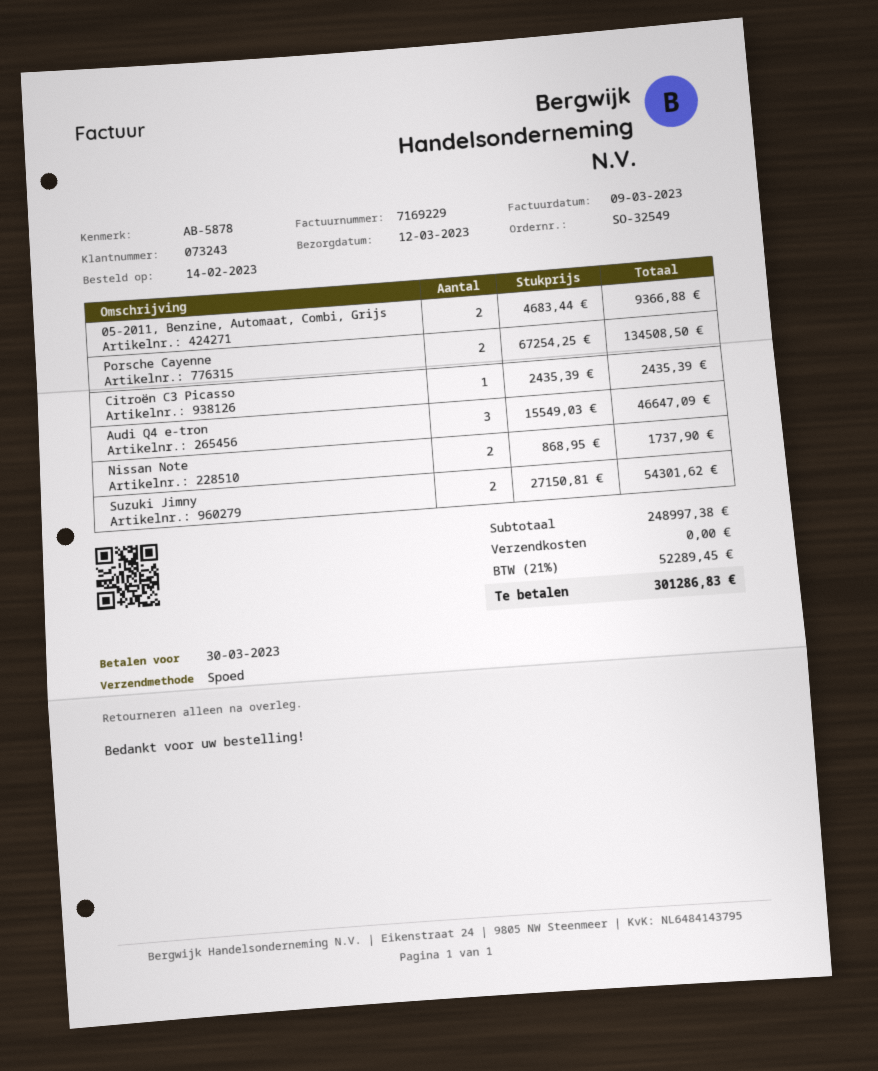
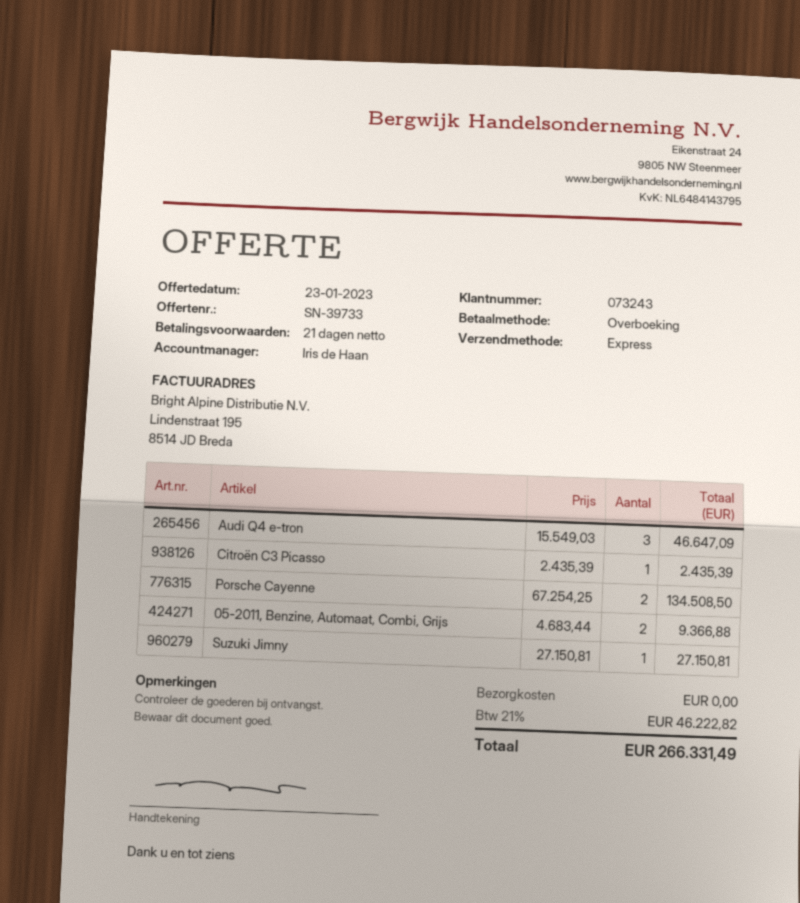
Nissan Note: 2 x 868.95 = 1737.90 -> none
Suzuki Jimny: 2 x 27150.81 = 54301.62 -> 1 x 27150.81 = 27150.81
tax: 21% = 52289.45 -> 21% = 46222.82
total: 301286.83 -> 266331.49

